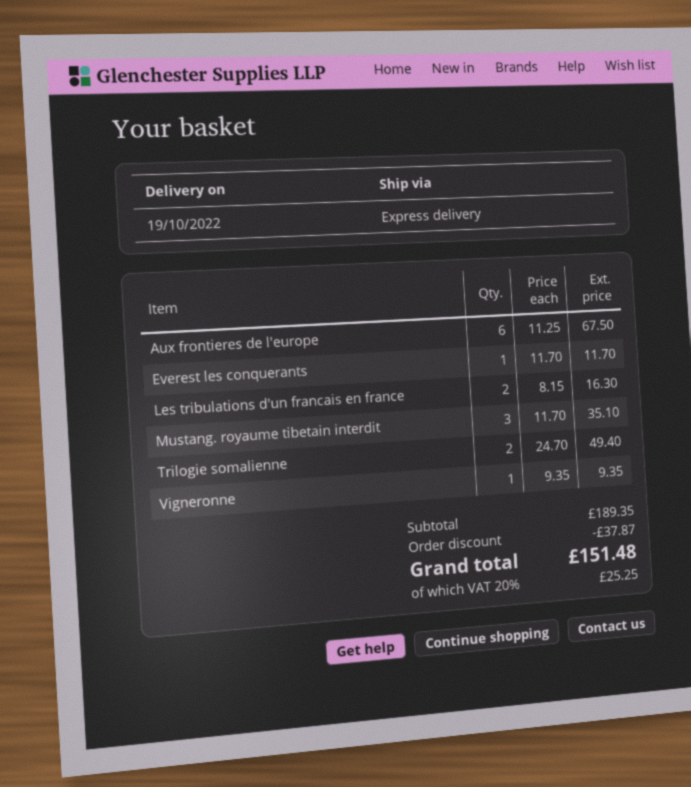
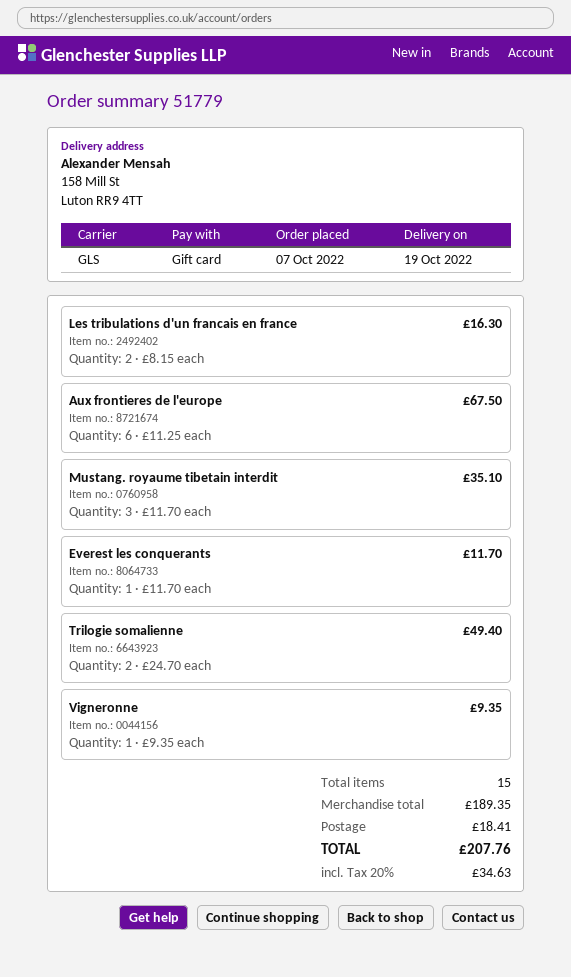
shipping method: express -> GLS
discount: 37.87 -> none
shipping: none -> 18.41
tax: 20% = 25.25 -> 20% = 34.63
total: 151.48 -> 207.76

